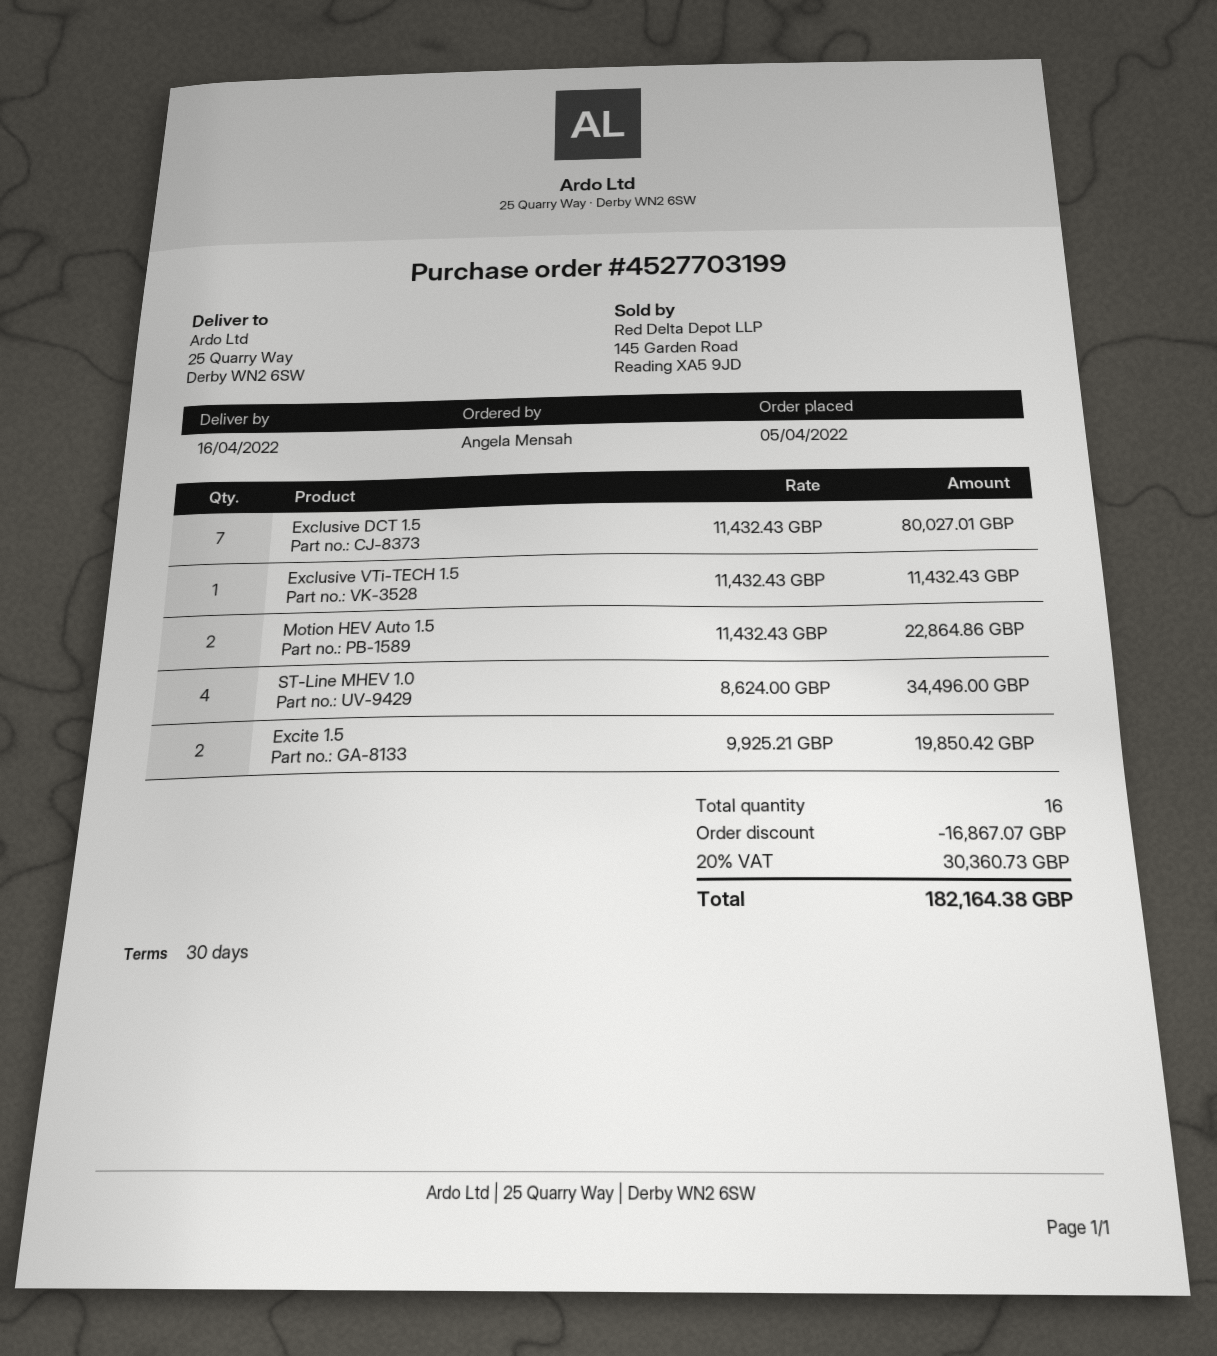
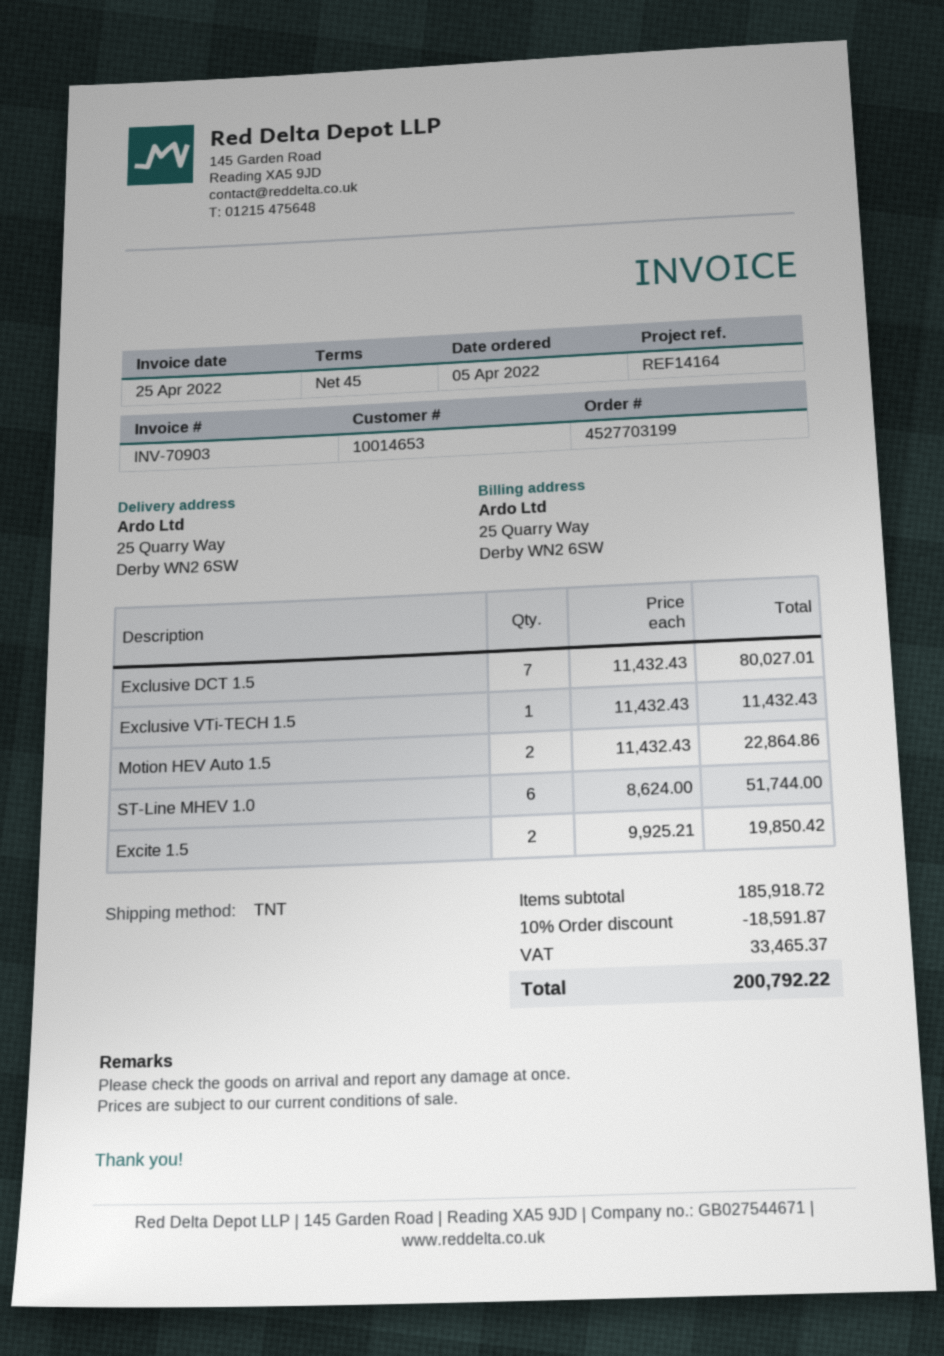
payment terms: 30 days -> 45 days
ST-Line MHEV 1.0: 4 x 8624.00 = 34496.00 -> 6 x 8624.00 = 51744.00
discount: 16867.07 -> 18591.87
tax: 30360.73 -> 33465.37
total: 182164.38 -> 200792.22

